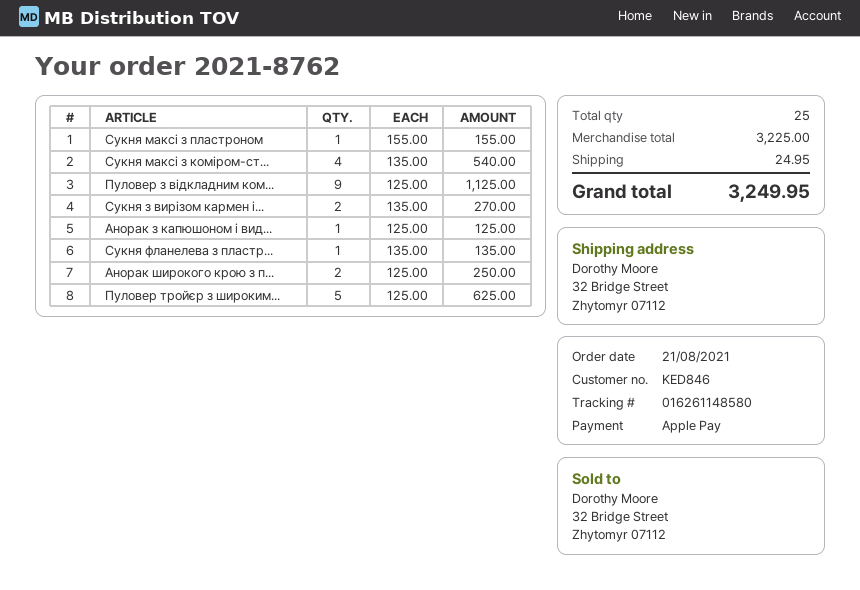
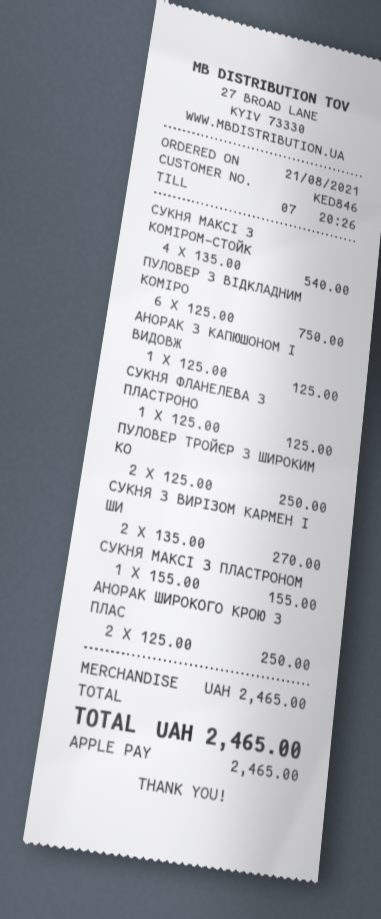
Пуловер з відкладним ком...: 9 x 125.00 = 1125.00 -> 6 x 125.00 = 750.00
Сукня фланелева з пластр...: 1 x 135.00 = 135.00 -> 1 x 125.00 = 125.00
Пуловер тройєр з широким...: 5 x 125.00 = 625.00 -> 2 x 125.00 = 250.00
subtotal: 3225.00 -> 2465.00
shipping: 24.95 -> none
total: 3249.95 -> 2465.00

